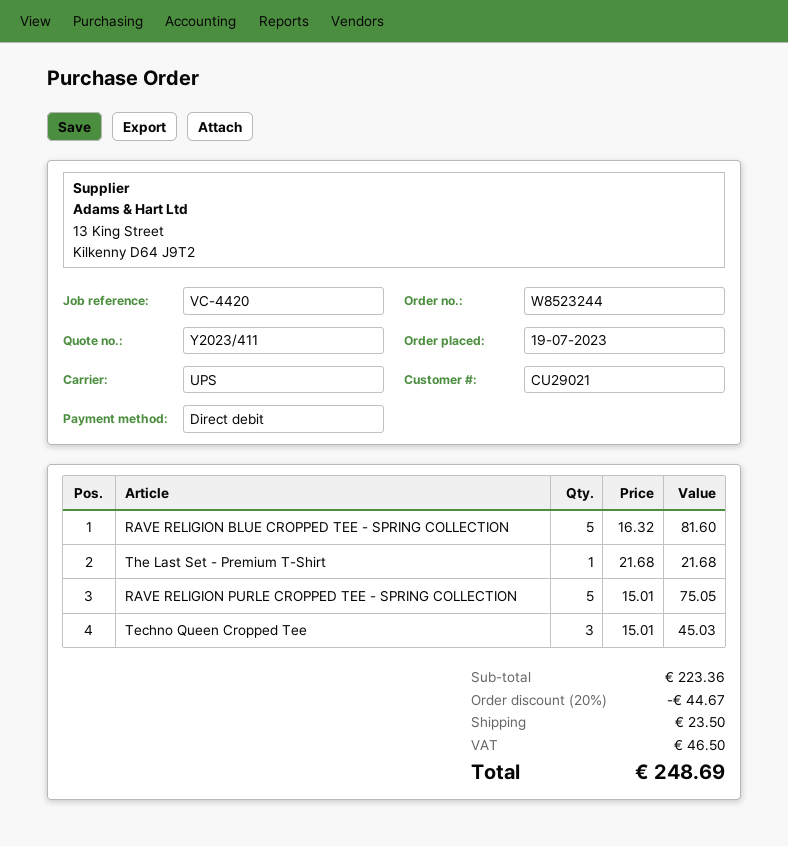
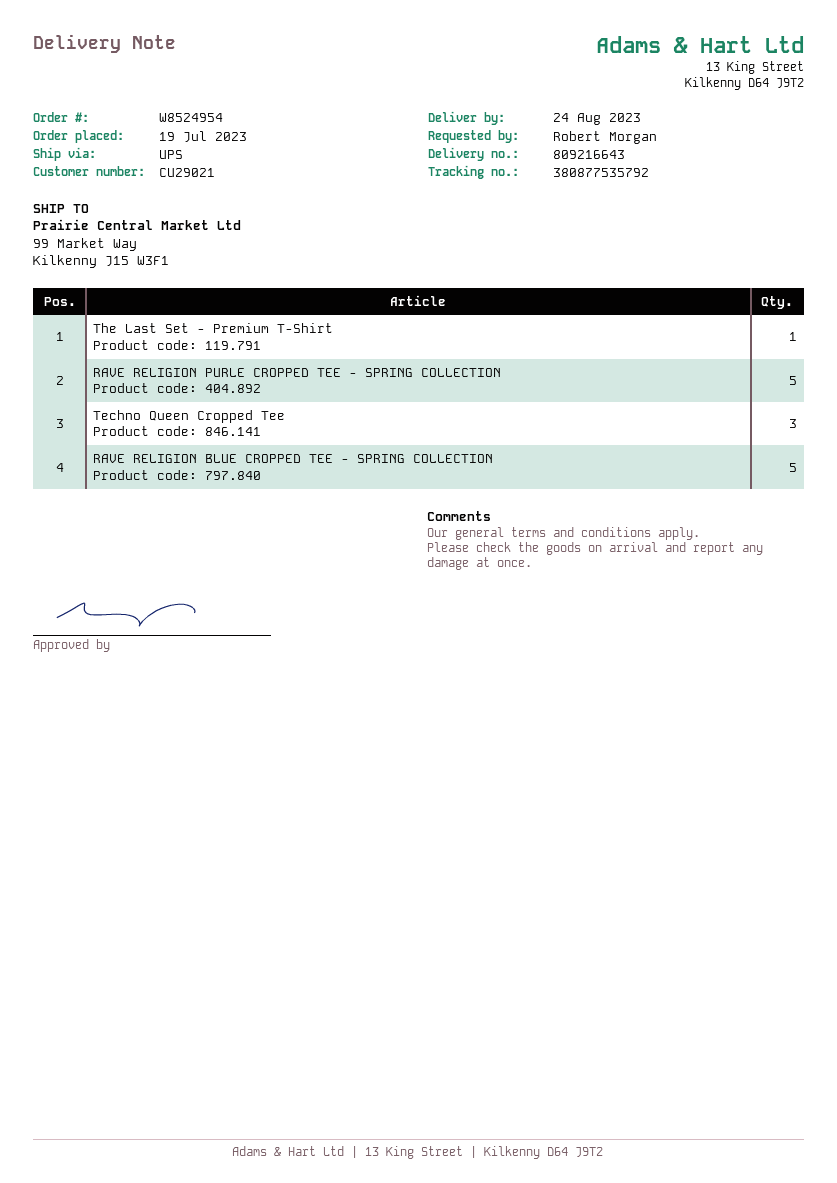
order number: W8523244 -> W8524954

